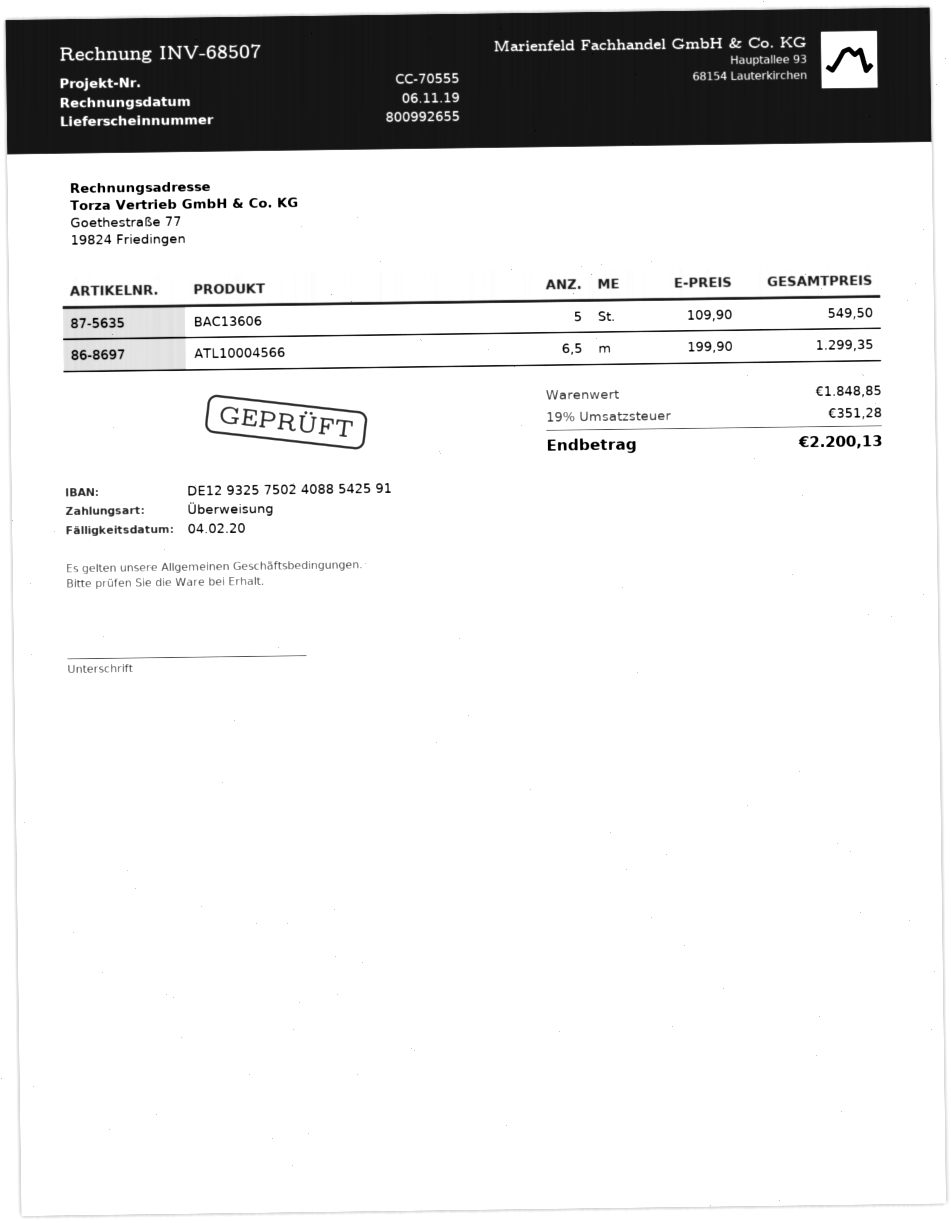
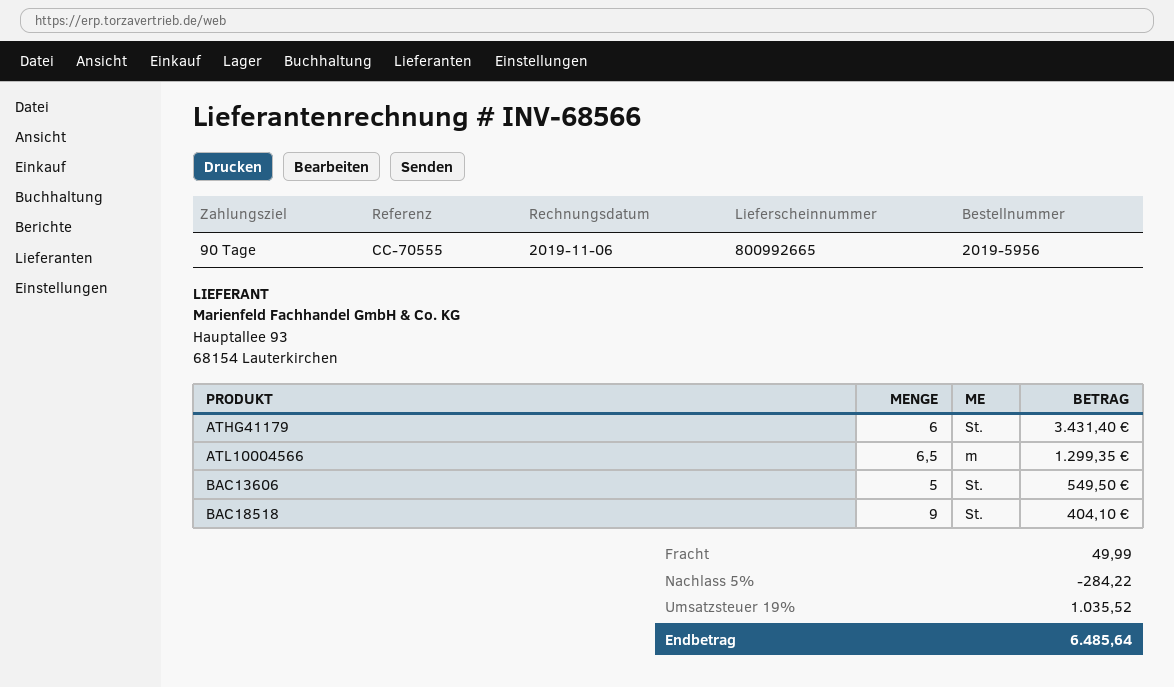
delivery note number: 800992655 -> 800992665
invoice number: INV-68507 -> INV-68566
ATHG41179: none -> 6 for 3431.40
BAC18518: none -> 9 for 404.10
discount: none -> 5% = 284.22
shipping: none -> 49.99
tax: 19% = 351.28 -> 19% = 1035.52
total: 2200.13 -> 6485.64

